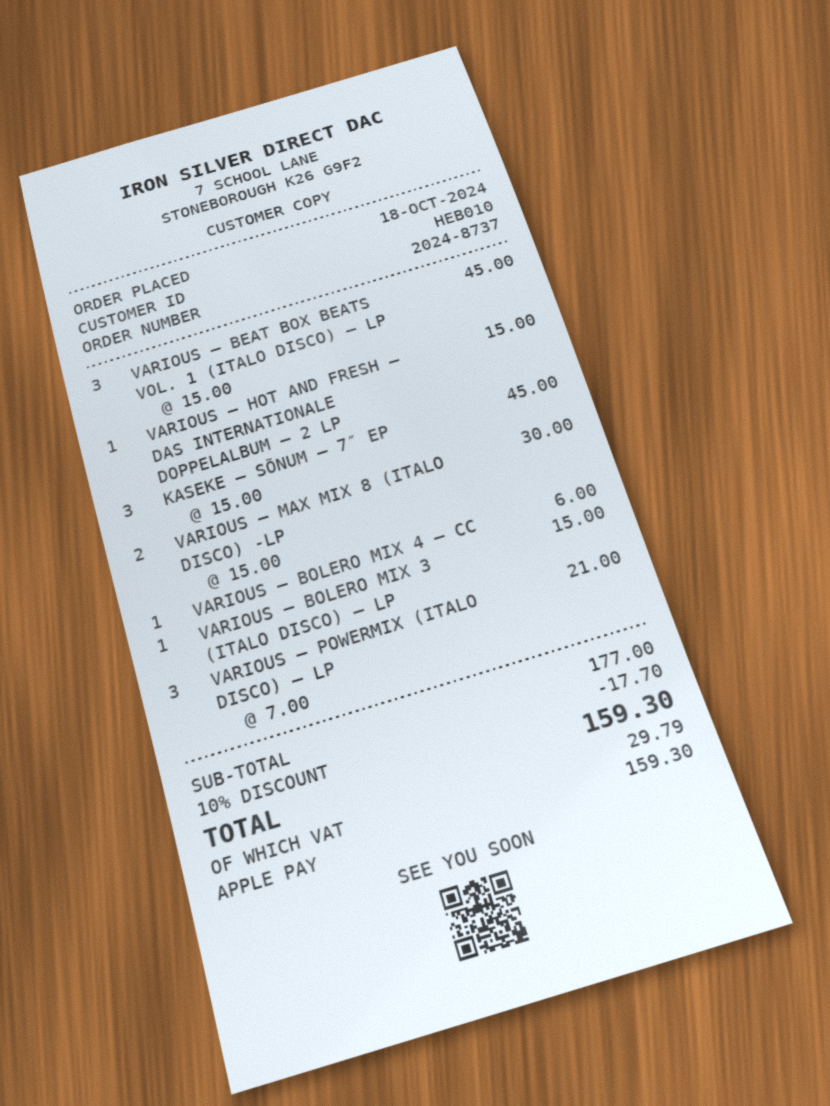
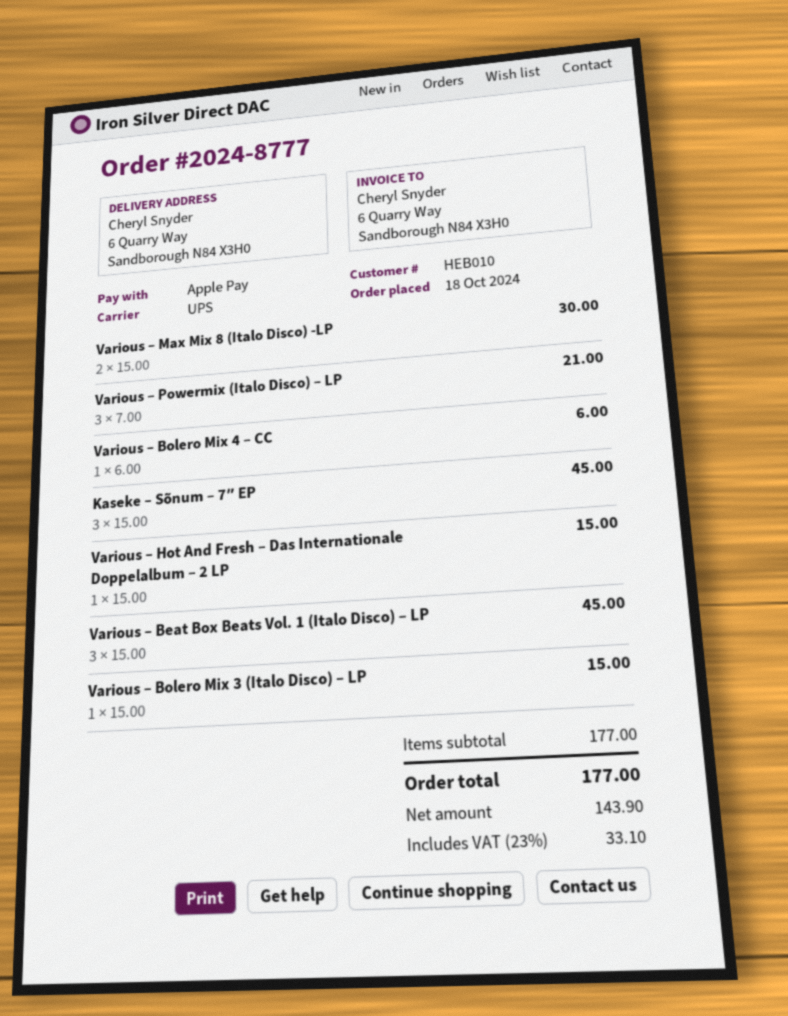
order number: 2024-8737 -> 2024-8777
discount: 10% = 17.70 -> none
tax: 29.79 -> 33.10
total: 159.30 -> 177.00

